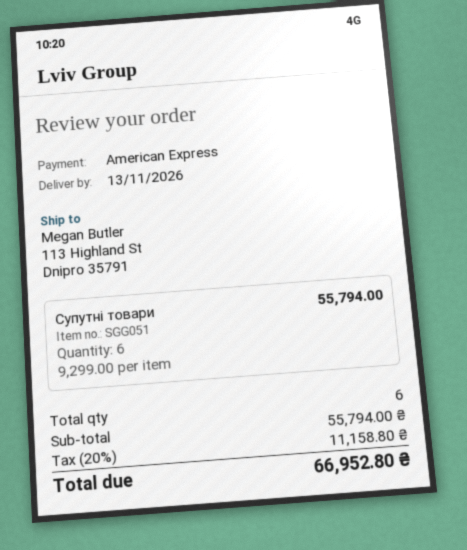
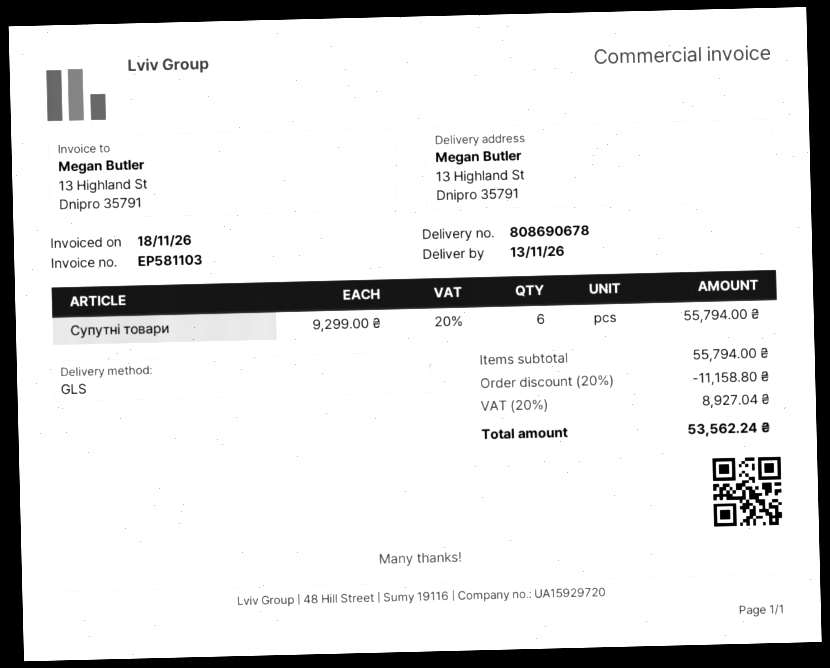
ship to: 113 Highland St, Dnipro 35791 -> 13 Highland St, Dnipro 35791
discount: none -> 20% = 11158.80
tax: 20% = 11158.80 -> 20% = 8927.04
total: 66952.80 -> 53562.24

